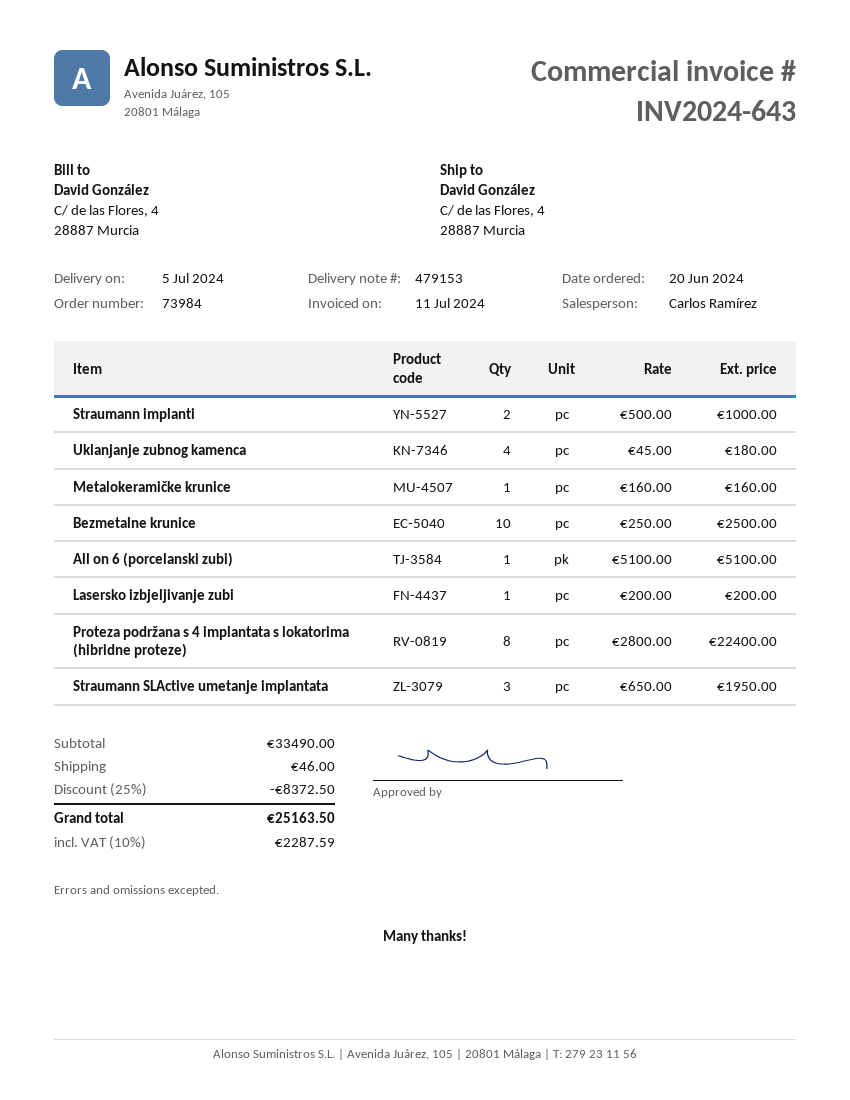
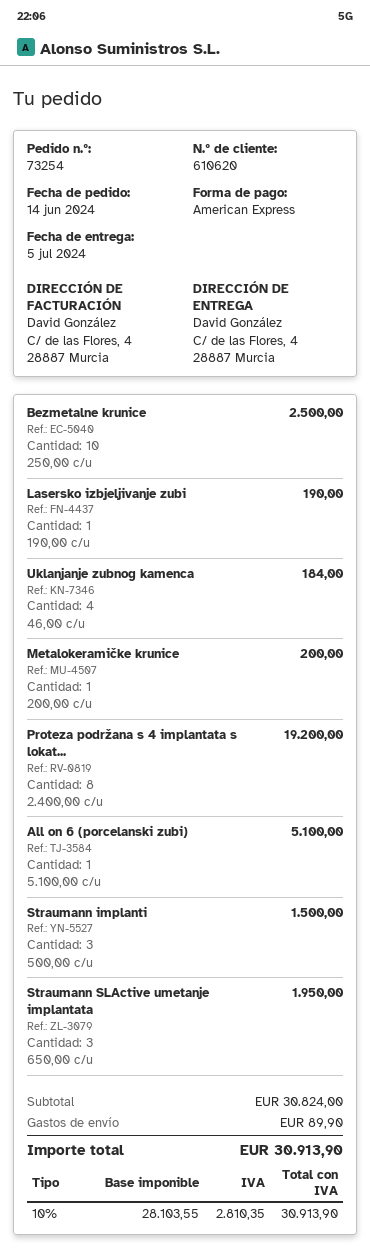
order number: 73984 -> 73254
order date: 2024-06-20 -> 2024-06-14
Straumann implanti: 2 x 500.00 = 1000.00 -> 3 x 500.00 = 1500.00
Uklanjanje zubnog kamenca: 4 x 45.00 = 180.00 -> 4 x 46.00 = 184.00
Metalokeramičke krunice: 1 x 160.00 = 160.00 -> 1 x 200.00 = 200.00
Lasersko izbjeljivanje zubi: 1 x 200.00 = 200.00 -> 1 x 190.00 = 190.00
Proteza podržana s 4 implantata s lokatorima (hibridne proteze): 8 x 2800.00 = 22400.00 -> 8 x 2400.00 = 19200.00
subtotal: 33490.00 -> 30824.00
discount: 25% = 8372.50 -> none
shipping: 46.00 -> 89.90
tax: 10% = 2287.59 -> 10% = 2810.35
total: 25163.50 -> 30913.90

